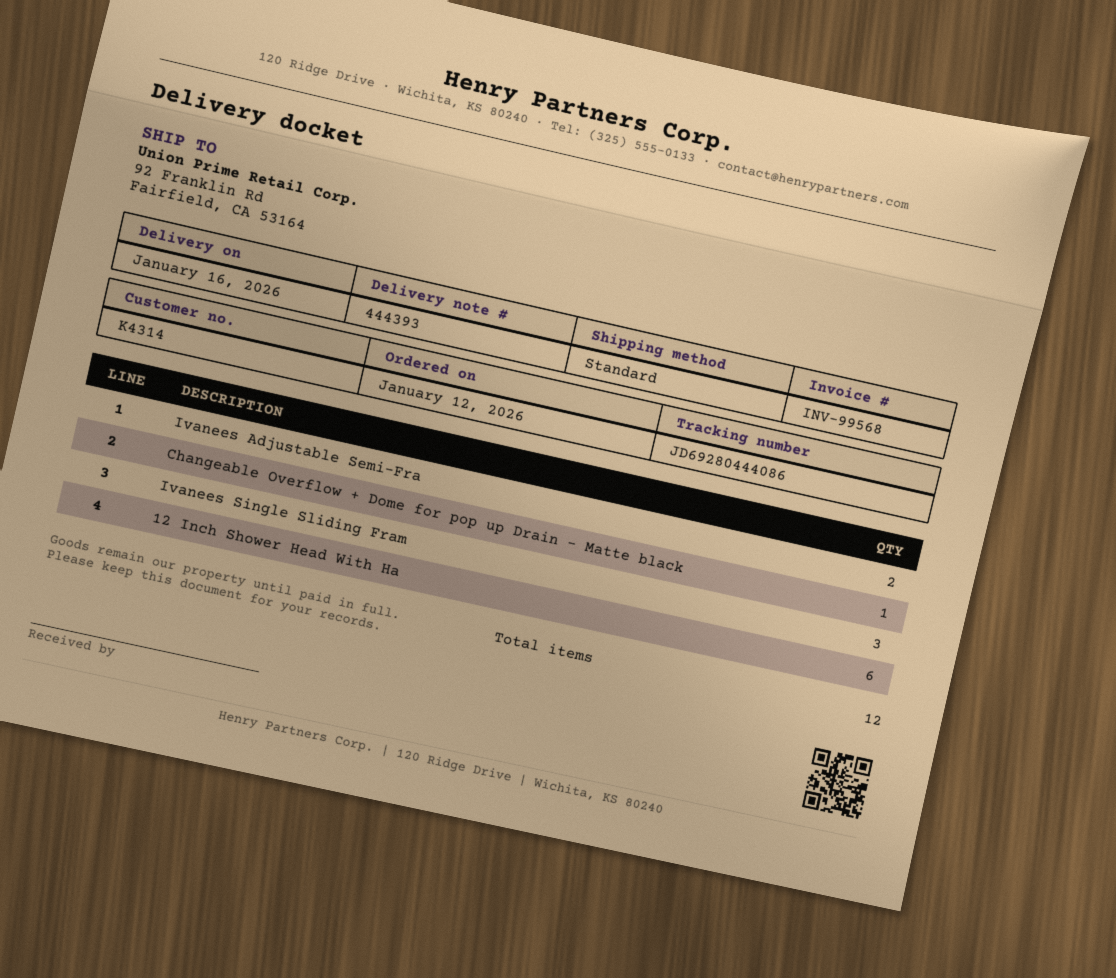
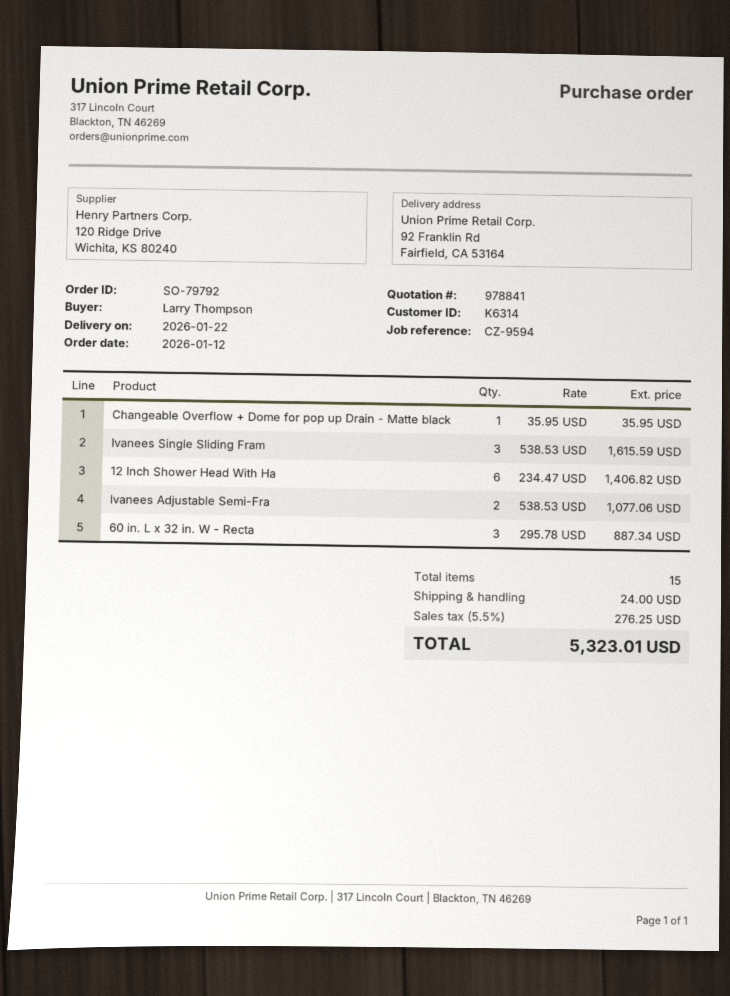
delivery date: 2026-01-16 -> 2026-01-22
customer number: K4314 -> K6314
60 in. L x 32 in. W - Recta: none -> 3
total quantity: 12 -> 15

